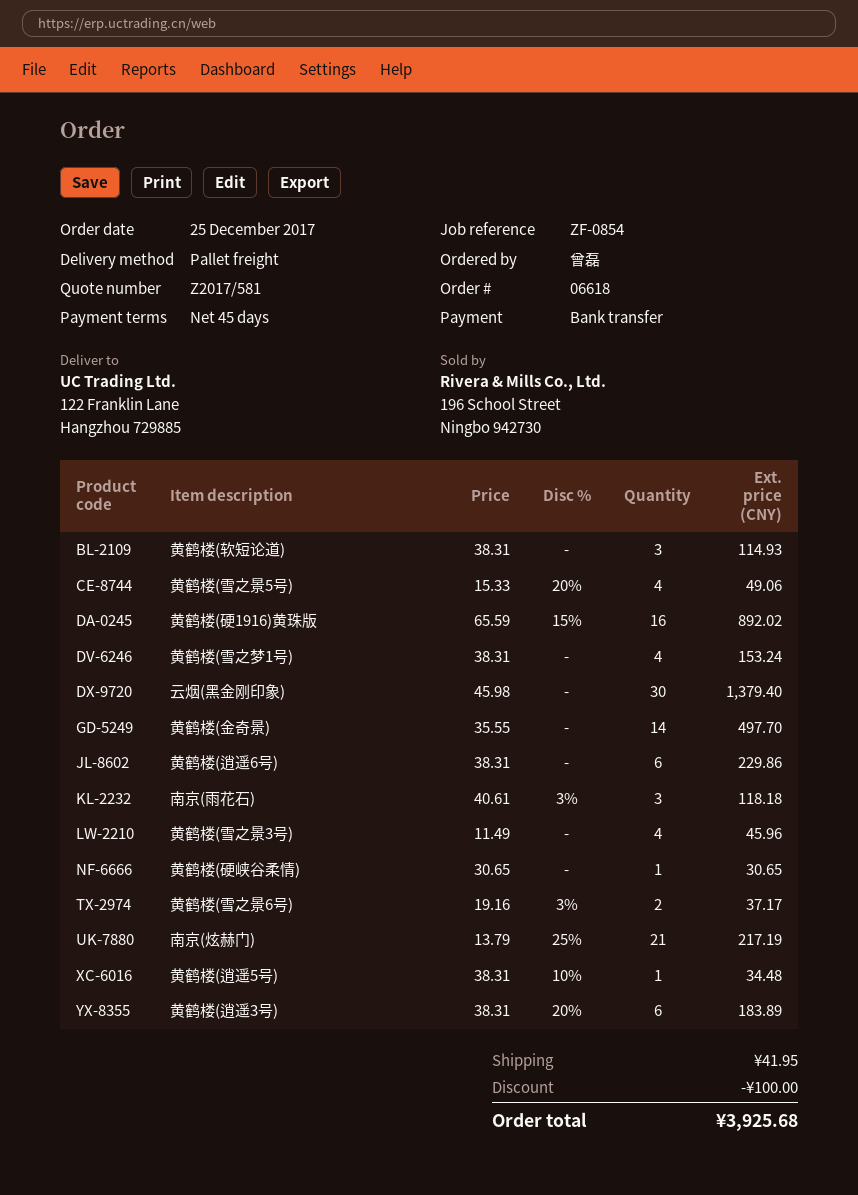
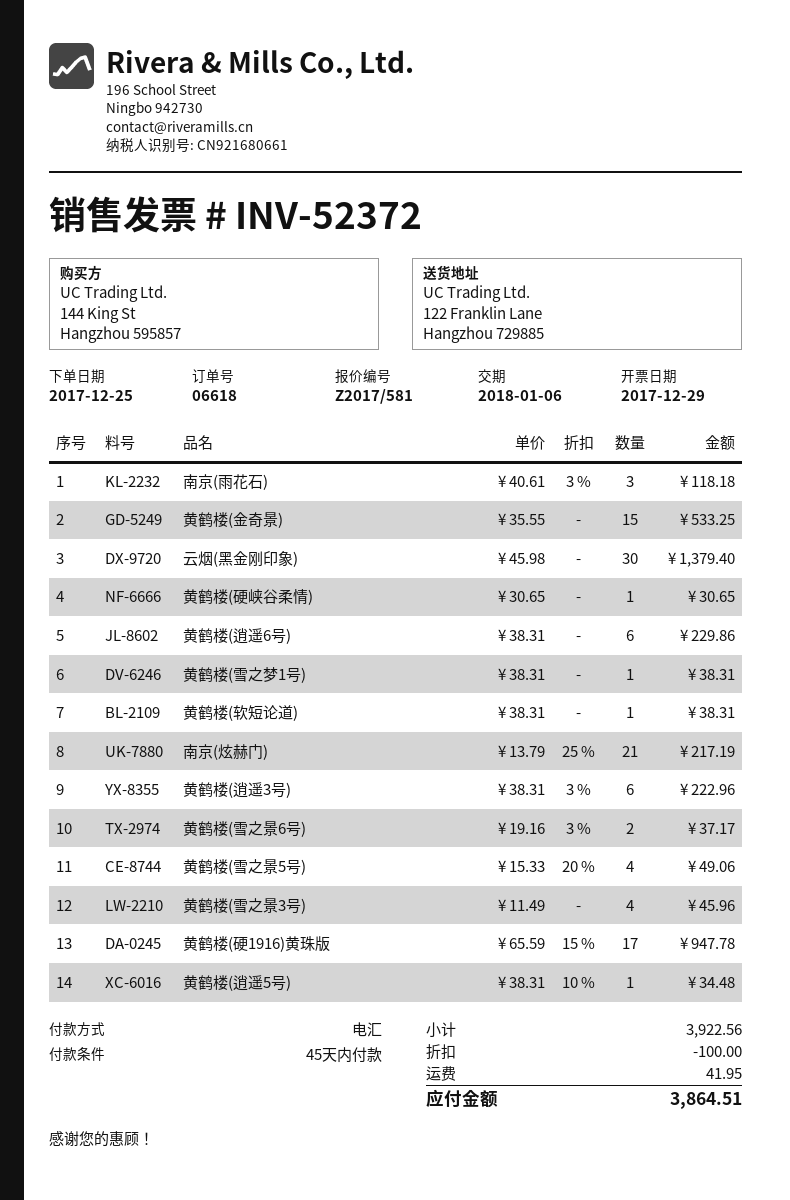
黄鹤楼(软短论道): 3 x 38.31 = 114.93 -> 1 x 38.31 = 38.31
黄鹤楼(硬1916)黄珠版: 16 x 65.59 - 15% = 892.02 -> 17 x 65.59 - 15% = 947.78
黄鹤楼(雪之梦1号): 4 x 38.31 = 153.24 -> 1 x 38.31 = 38.31
黄鹤楼(金奇景): 14 x 35.55 = 497.70 -> 15 x 35.55 = 533.25
黄鹤楼(逍遥3号): 6 x 38.31 - 20% = 183.89 -> 6 x 38.31 - 3% = 222.96
total: 3925.68 -> 3864.51

